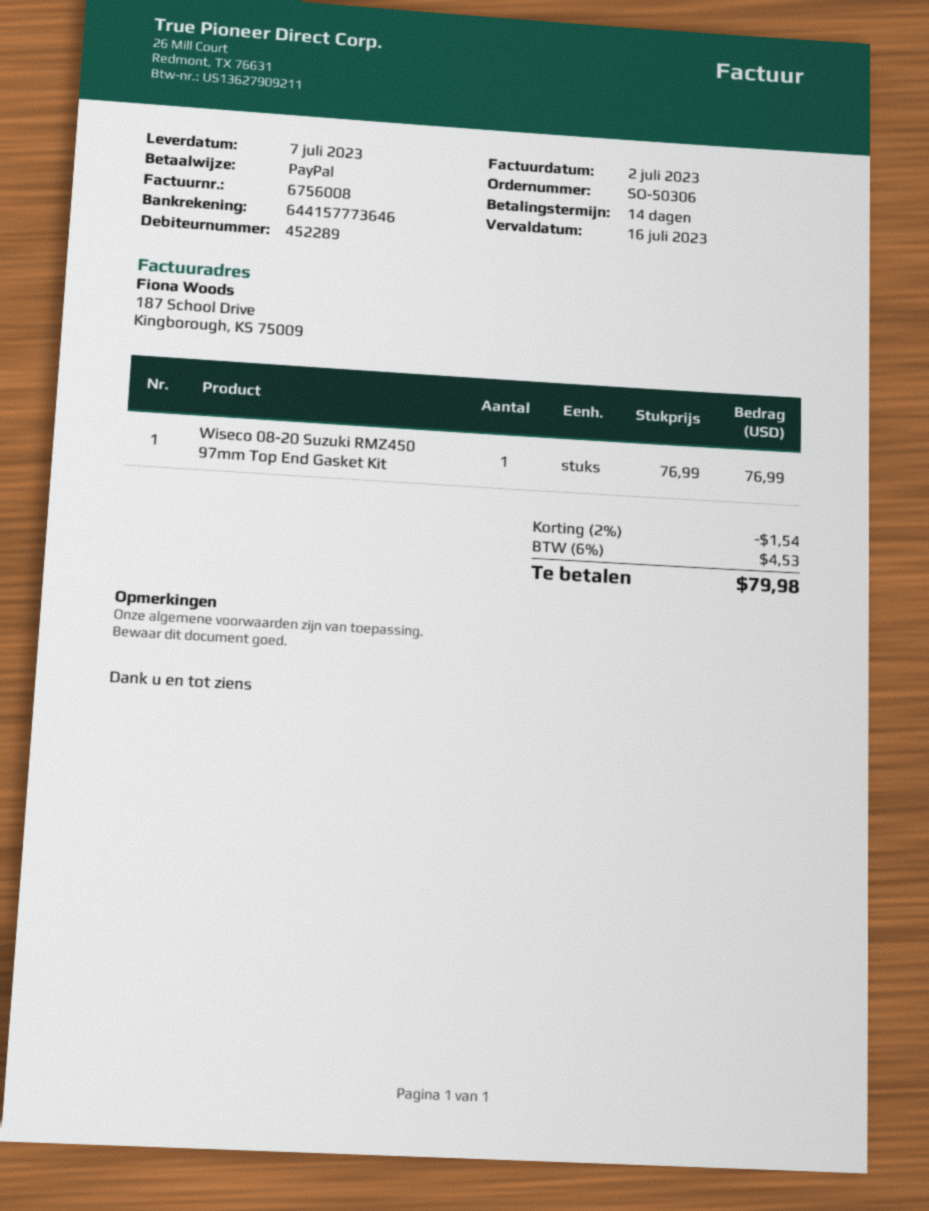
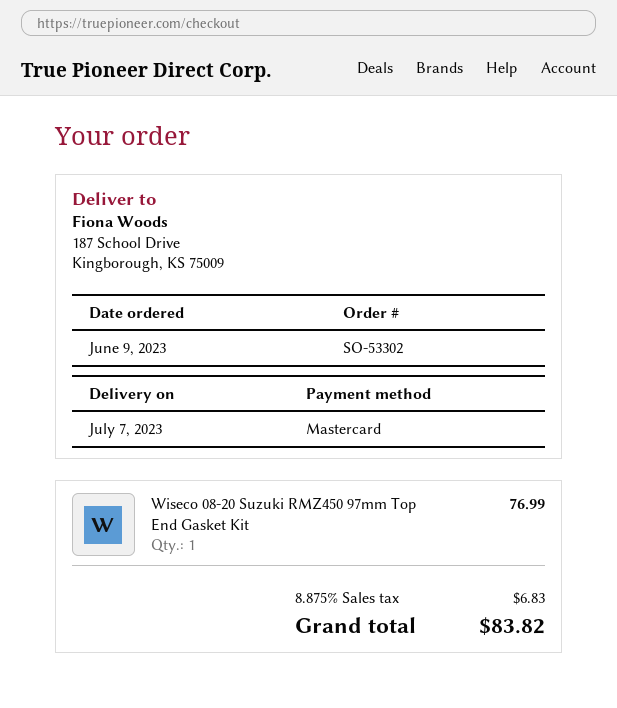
order number: SO-50306 -> SO-53302
payment method: PayPal -> Mastercard
discount: 2% = 1.54 -> none
tax: 6% = 4.53 -> 8.875% = 6.83
total: 79.98 -> 83.82

